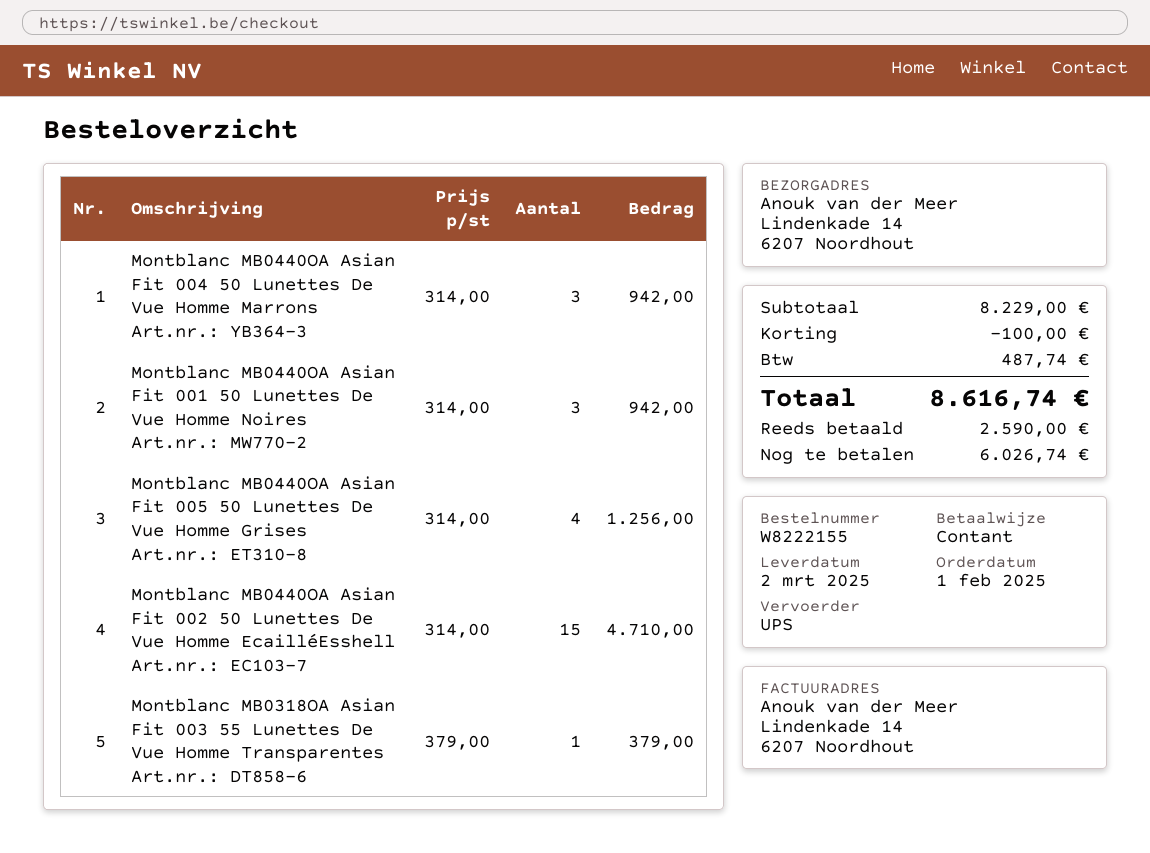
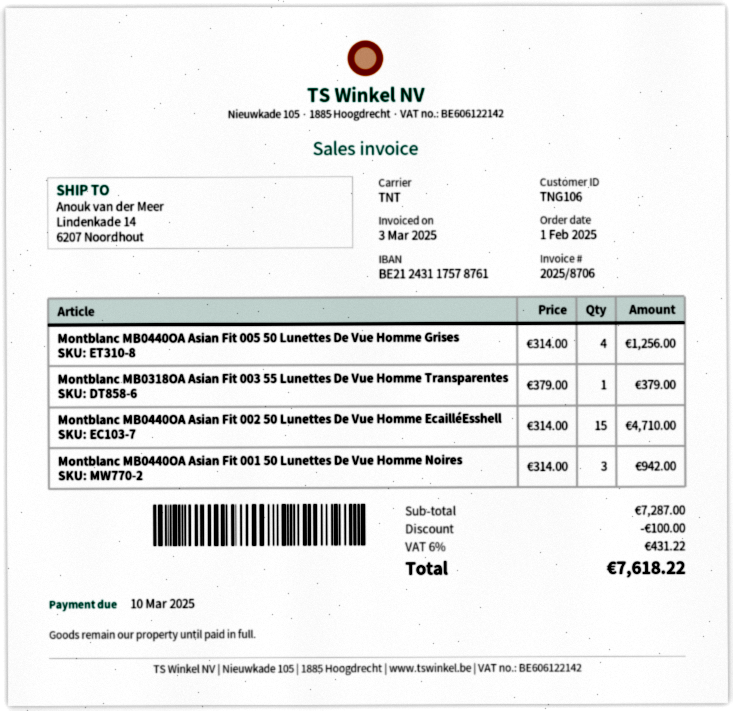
shipping method: UPS -> TNT
Montblanc MB0440OA Asian Fit 004 50 Lunettes De Vue Homme Marrons: 3 x 314.00 = 942.00 -> none
subtotal: 8229.00 -> 7287.00
tax: 487.74 -> 431.22
total: 8616.74 -> 7618.22

